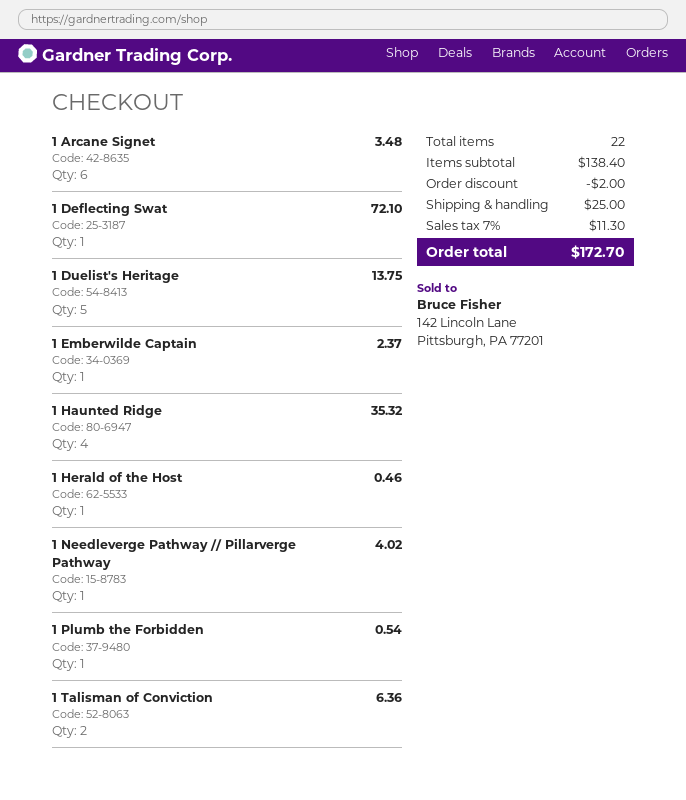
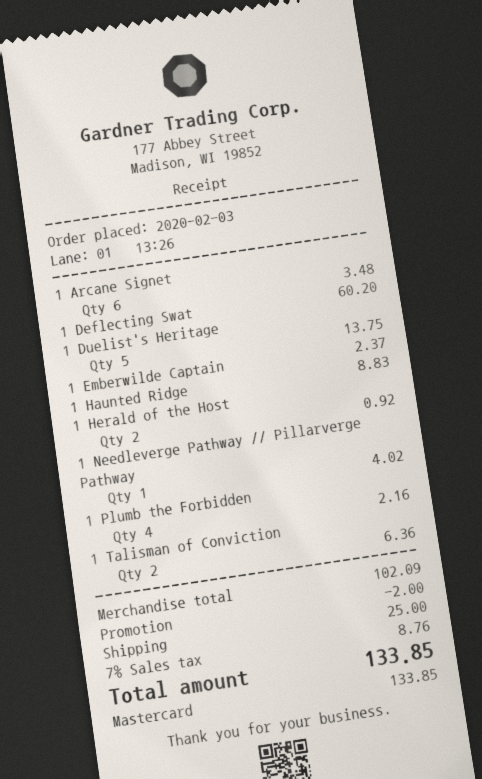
1 Deflecting Swat: 1 for 72.10 -> 1 for 60.20
1 Haunted Ridge: 4 for 35.32 -> 1 for 8.83
1 Herald of the Host: 1 for 0.46 -> 2 for 0.92
1 Plumb the Forbidden: 1 for 0.54 -> 4 for 2.16
subtotal: 138.40 -> 102.09
tax: 7% = 11.30 -> 7% = 8.76
total: 172.70 -> 133.85

